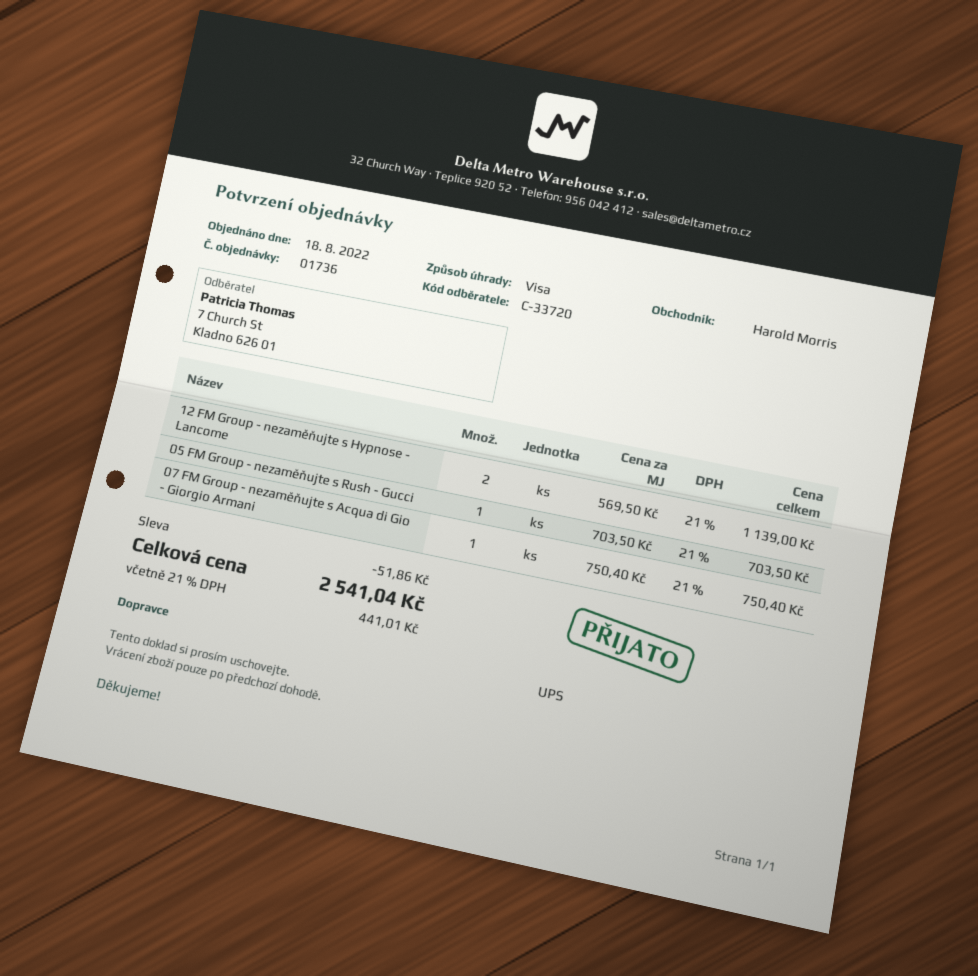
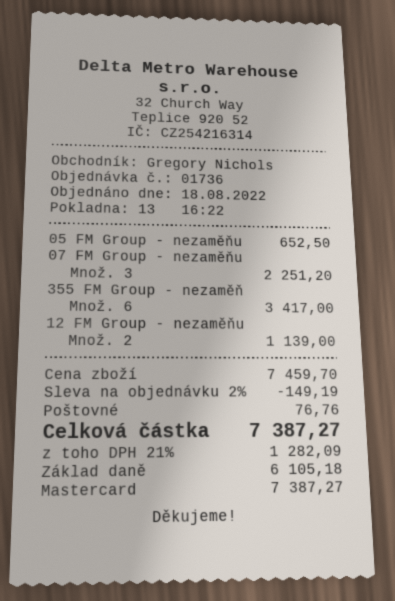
sales rep: Harold Morris -> Gregory Nichols
payment method: Visa -> Mastercard
05 FM Group - nezaměňujte s Rush - Gucci: 1 for 703.50 -> 1 for 652.50
07 FM Group - nezaměňujte s Acqua di Gio - Giorgio Armani: 1 for 750.40 -> 3 for 2251.20
355 FM Group - nezaměň: none -> 6 for 3417.00
discount: 51.86 -> 149.19
shipping: none -> 76.76
tax: 21% = 441.01 -> 21% = 1282.09
total: 2541.04 -> 7387.27

